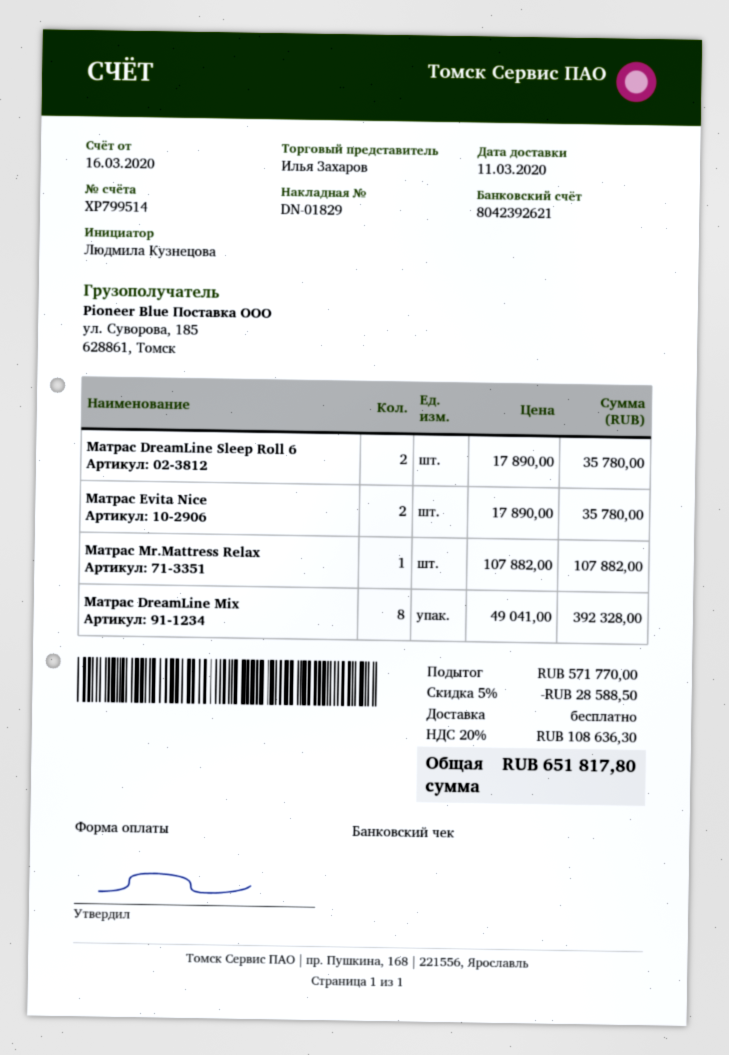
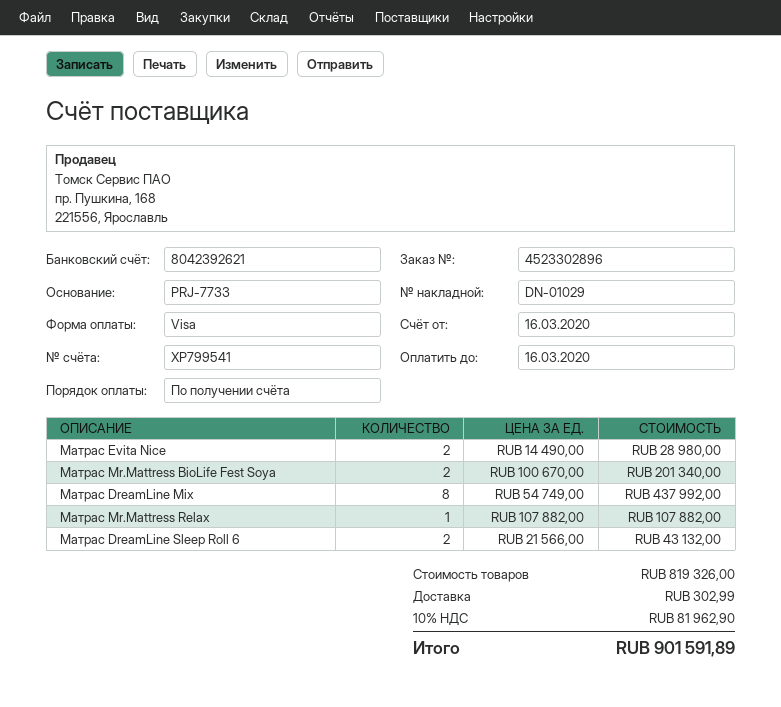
delivery note number: DN-01829 -> DN-01029
invoice number: XP799514 -> XP799541
payment method: cheque -> Visa
Матрас DreamLine Sleep Roll 6: 2 x 17890.00 = 35780.00 -> 2 x 21566.00 = 43132.00
Матрас Evita Nice: 2 x 17890.00 = 35780.00 -> 2 x 14490.00 = 28980.00
Матрас DreamLine Mix: 8 x 49041.00 = 392328.00 -> 8 x 54749.00 = 437992.00
Матрас Mr.Mattress BioLife Fest Soya: none -> 2 x 100670.00 = 201340.00
subtotal: 571770.00 -> 819326.00
discount: 5% = 28588.50 -> none
shipping: 0.00 -> 302.99
tax: 20% = 108636.30 -> 10% = 81962.90
total: 651817.80 -> 901591.89

